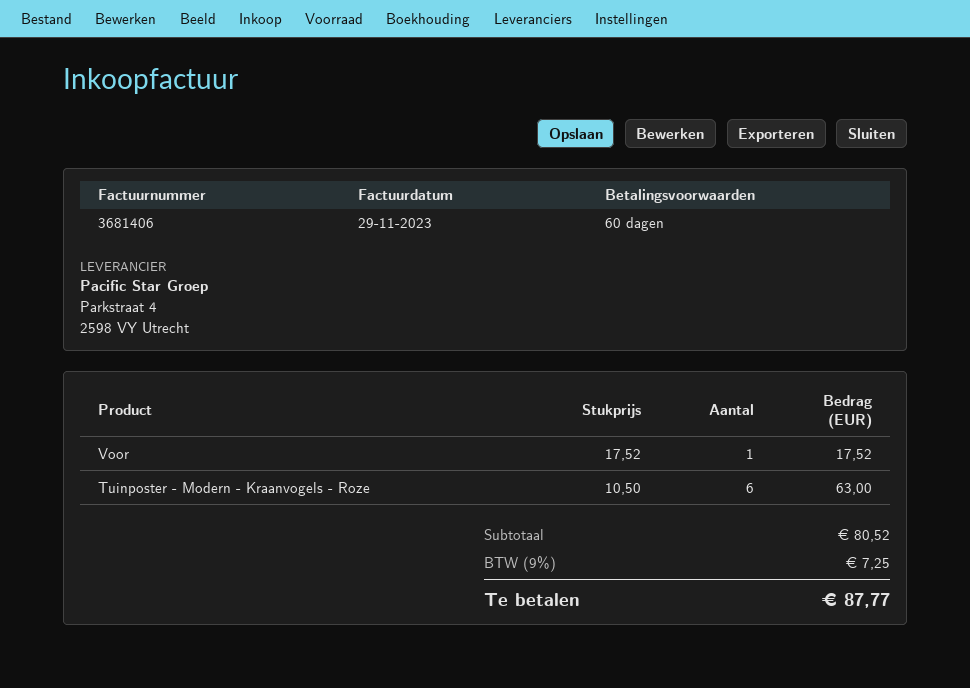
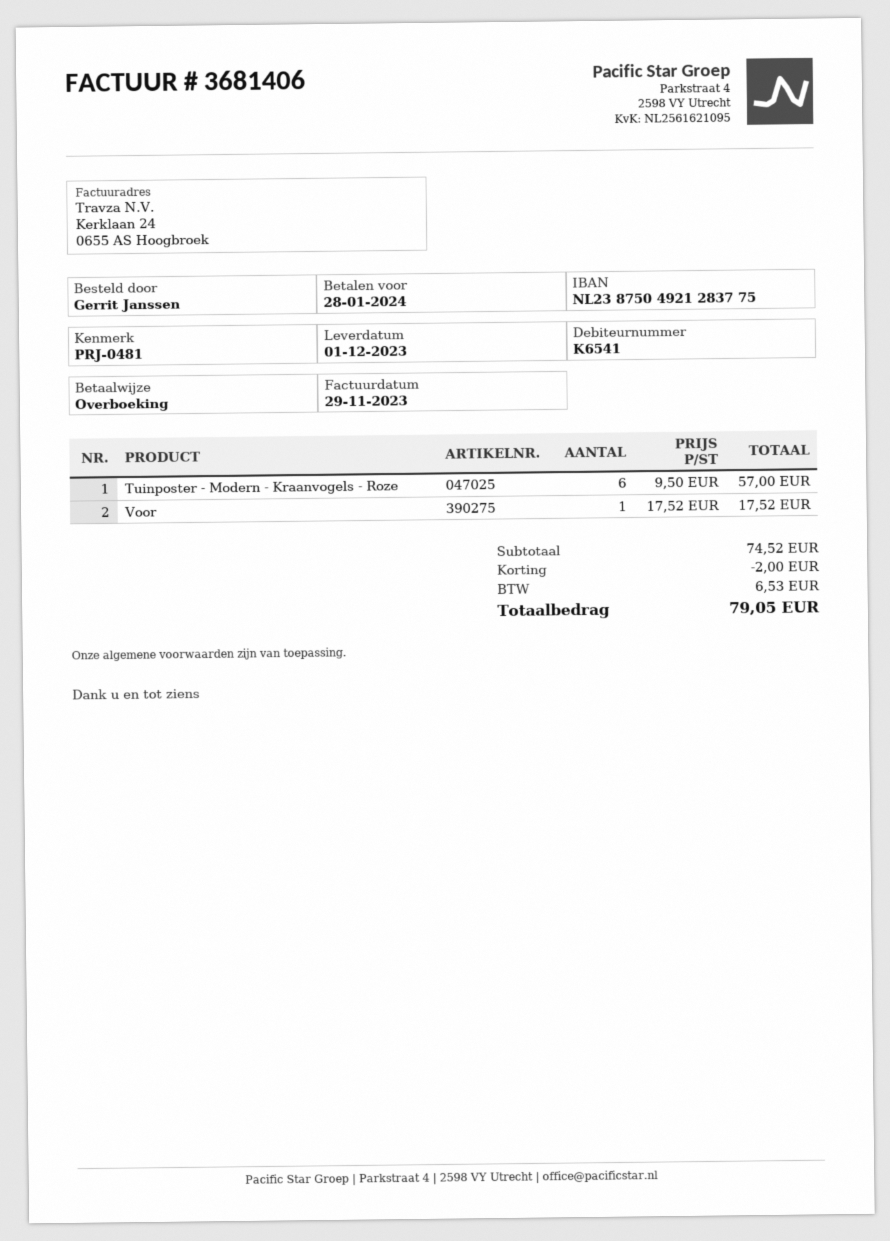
Tuinposter - Modern - Kraanvogels - Roze: 6 x 10.50 = 63.00 -> 6 x 9.50 = 57.00
subtotal: 80.52 -> 74.52
discount: none -> 2.00
tax: 7.25 -> 6.53
total: 87.77 -> 79.05

